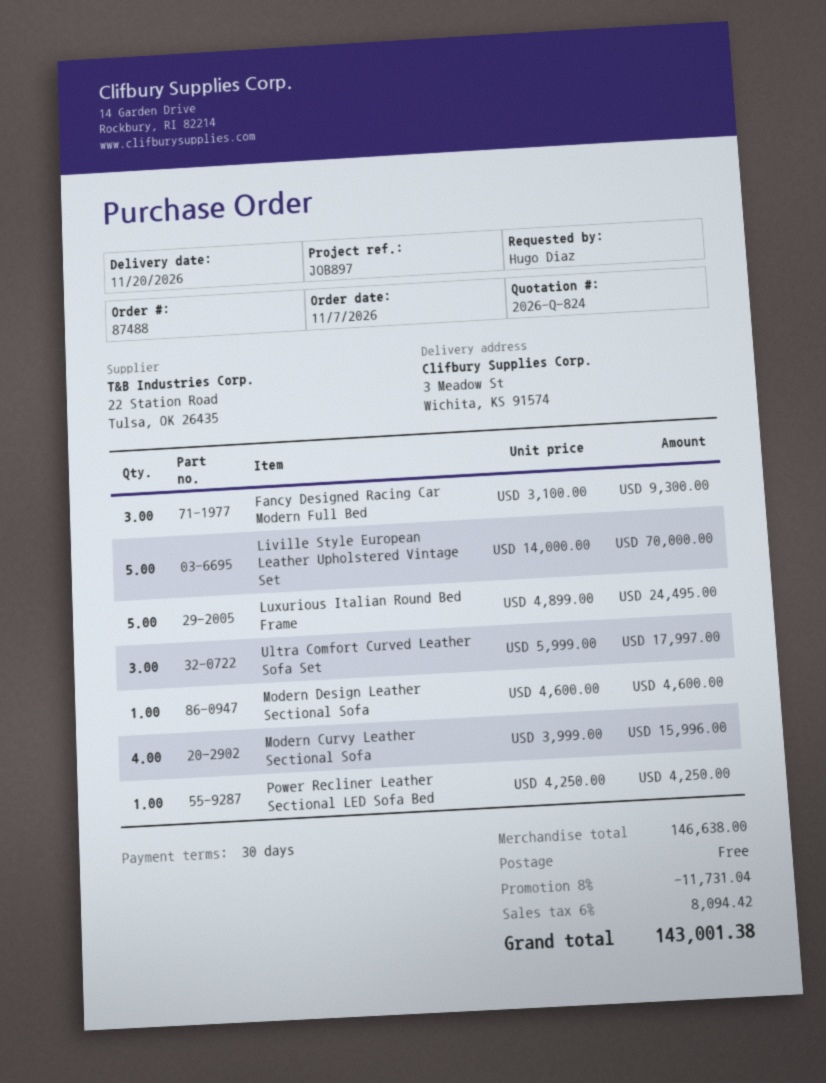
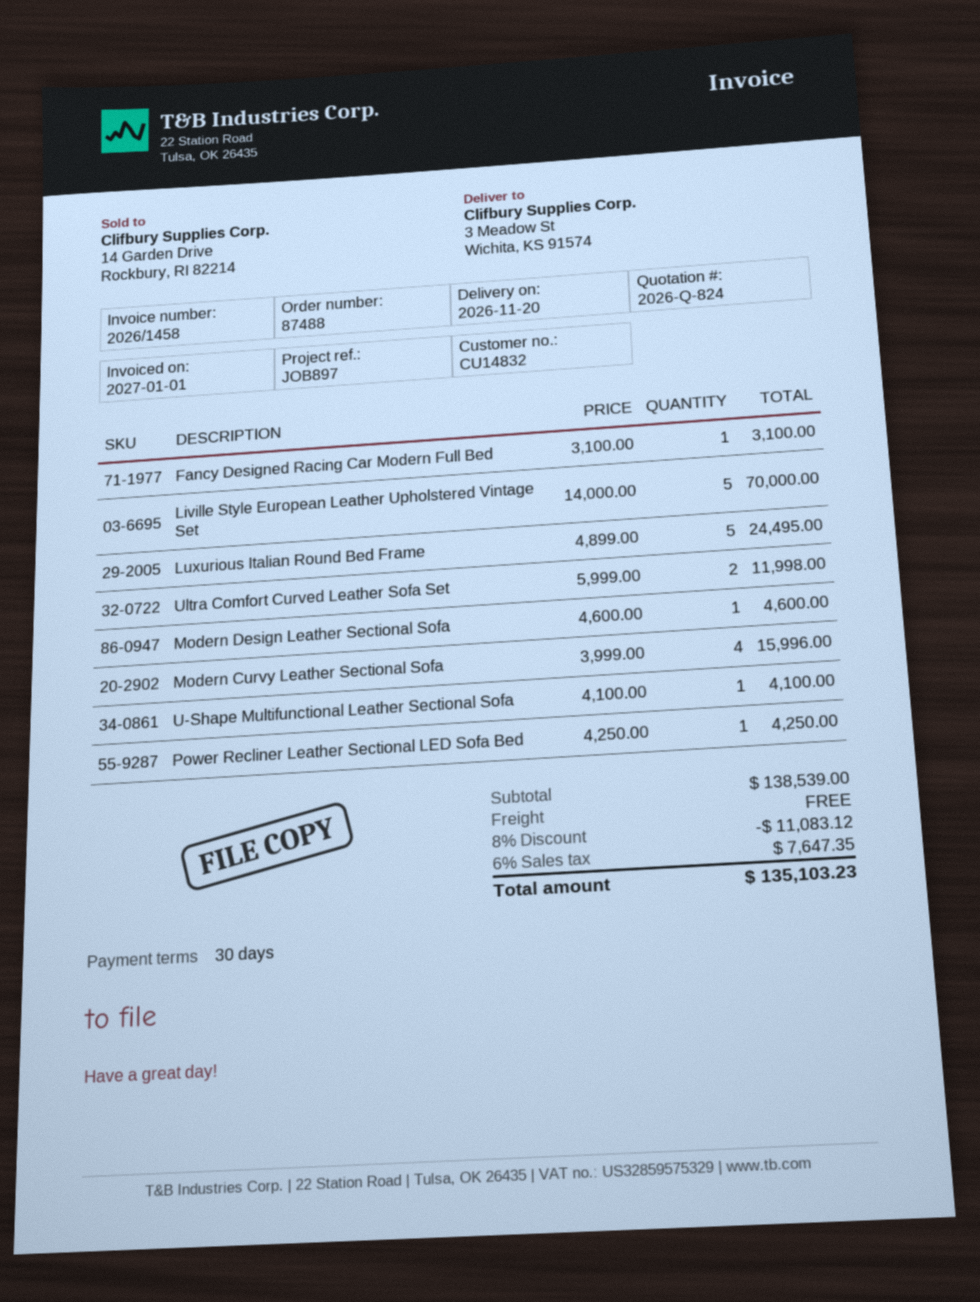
Fancy Designed Racing Car Modern Full Bed: 3 x 3100.00 = 9300.00 -> 1 x 3100.00 = 3100.00
Ultra Comfort Curved Leather Sofa Set: 3 x 5999.00 = 17997.00 -> 2 x 5999.00 = 11998.00
U-Shape Multifunctional Leather Sectional Sofa: none -> 1 x 4100.00 = 4100.00
subtotal: 146638.00 -> 138539.00
discount: 8% = 11731.04 -> 8% = 11083.12
tax: 6% = 8094.42 -> 6% = 7647.35
total: 143001.38 -> 135103.23

